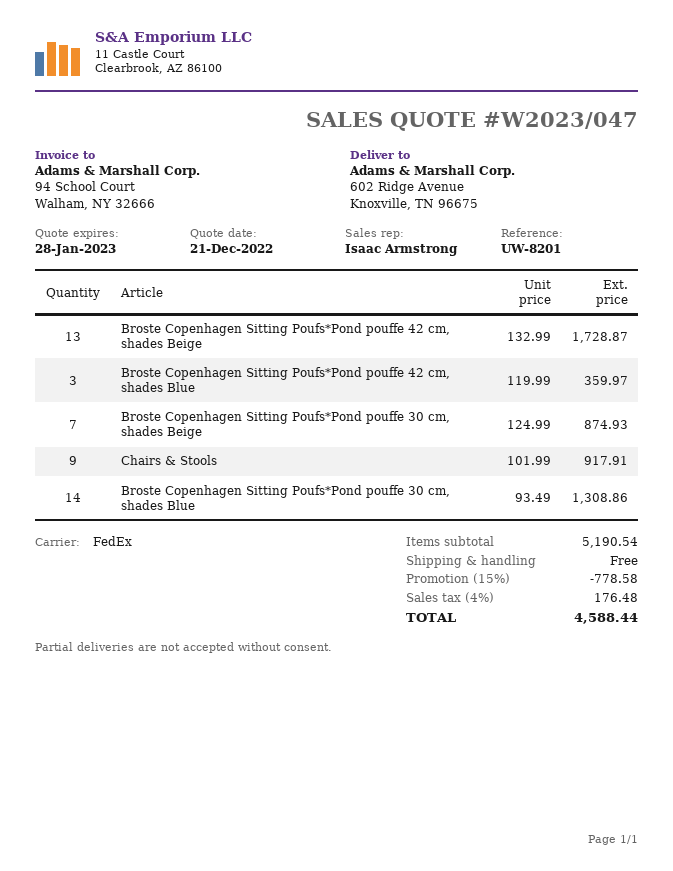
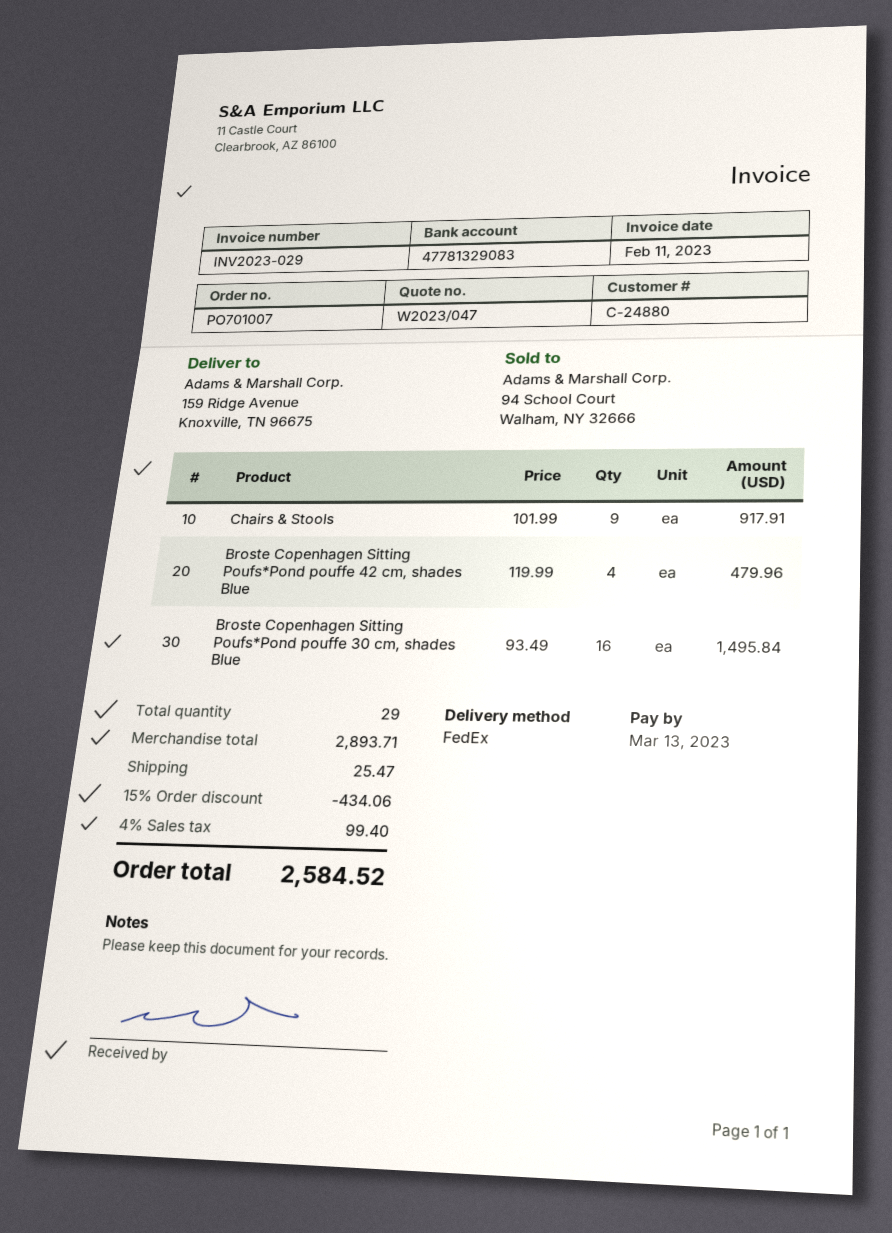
ship to: 602 Ridge Avenue, Knoxville, TN 96675 -> 159 Ridge Avenue, Knoxville, TN 96675
Broste Copenhagen Sitting Poufs*Pond pouffe 42 cm, shades Beige: 13 x 132.99 = 1728.87 -> none
Broste Copenhagen Sitting Poufs*Pond pouffe 42 cm, shades Blue: 3 x 119.99 = 359.97 -> 4 x 119.99 = 479.96
Broste Copenhagen Sitting Poufs*Pond pouffe 30 cm, shades Beige: 7 x 124.99 = 874.93 -> none
Broste Copenhagen Sitting Poufs*Pond pouffe 30 cm, shades Blue: 14 x 93.49 = 1308.86 -> 16 x 93.49 = 1495.84
subtotal: 5190.54 -> 2893.71
discount: 15% = 778.58 -> 15% = 434.06
shipping: 0.00 -> 25.47
tax: 4% = 176.48 -> 4% = 99.40
total: 4588.44 -> 2584.52

